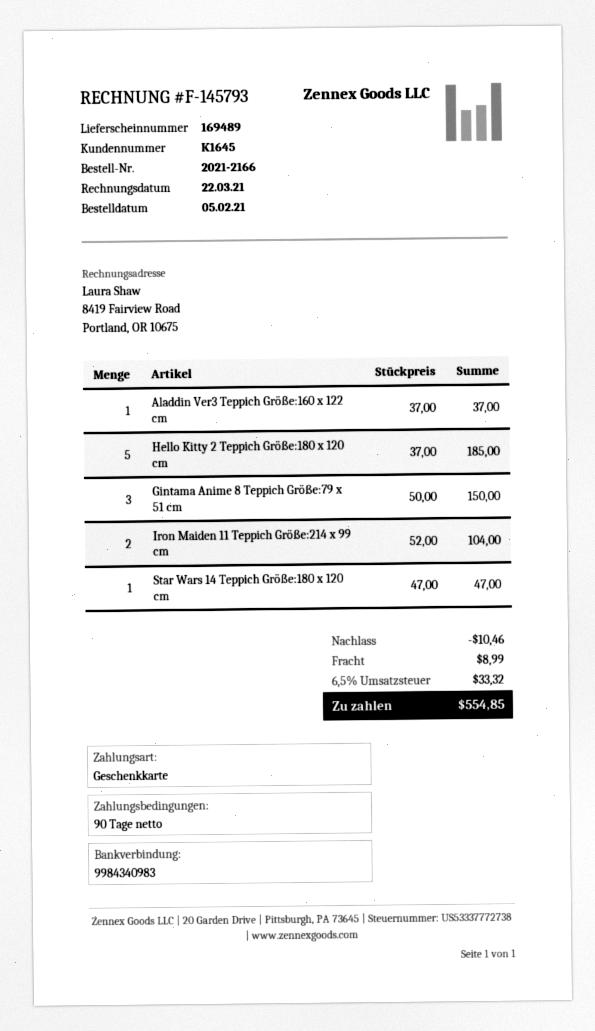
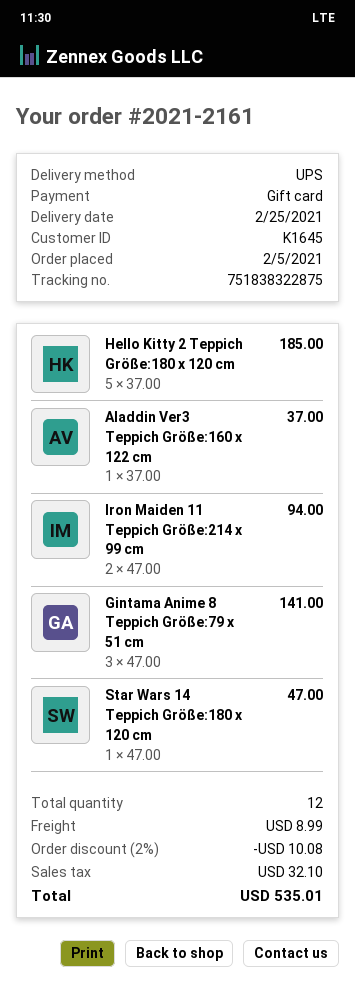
order number: 2021-2166 -> 2021-2161
Gintama Anime 8 Teppich Größe:79 x 51 cm: 3 x 50.00 = 150.00 -> 3 x 47.00 = 141.00
Iron Maiden 11 Teppich Größe:214 x 99 cm: 2 x 52.00 = 104.00 -> 2 x 47.00 = 94.00
discount: 10.46 -> 10.08
tax: 33.32 -> 32.10
total: 554.85 -> 535.01

